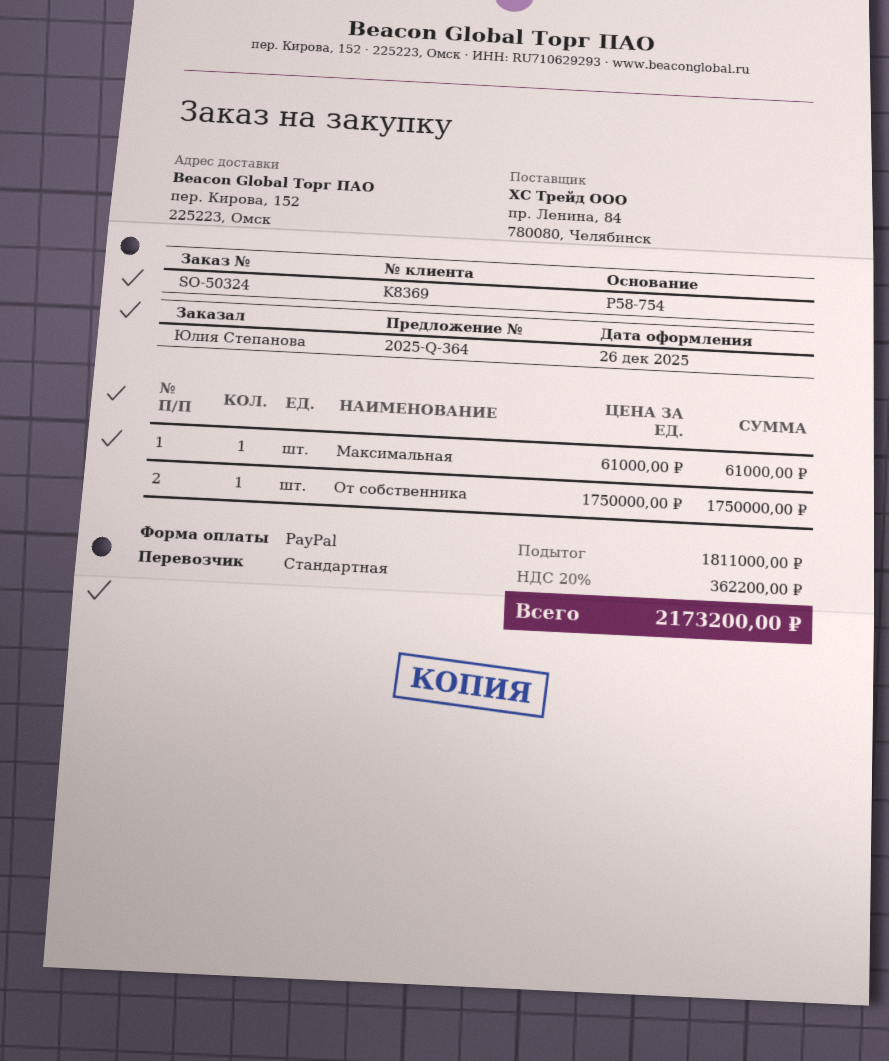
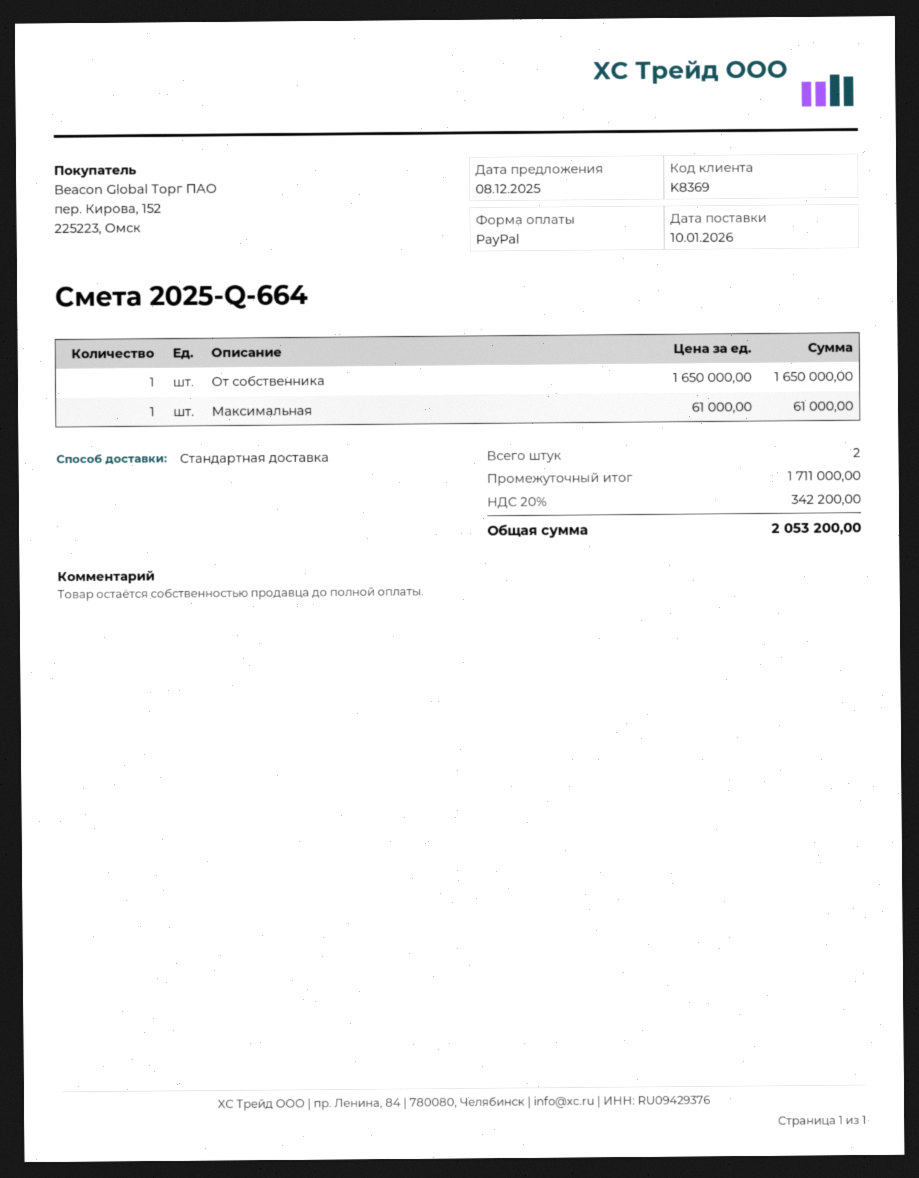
quote number: 2025-Q-364 -> 2025-Q-664
От собственника: 1 x 1750000.00 = 1750000.00 -> 1 x 1650000.00 = 1650000.00
subtotal: 1811000.00 -> 1711000.00
tax: 20% = 362200.00 -> 20% = 342200.00
total: 2173200.00 -> 2053200.00

